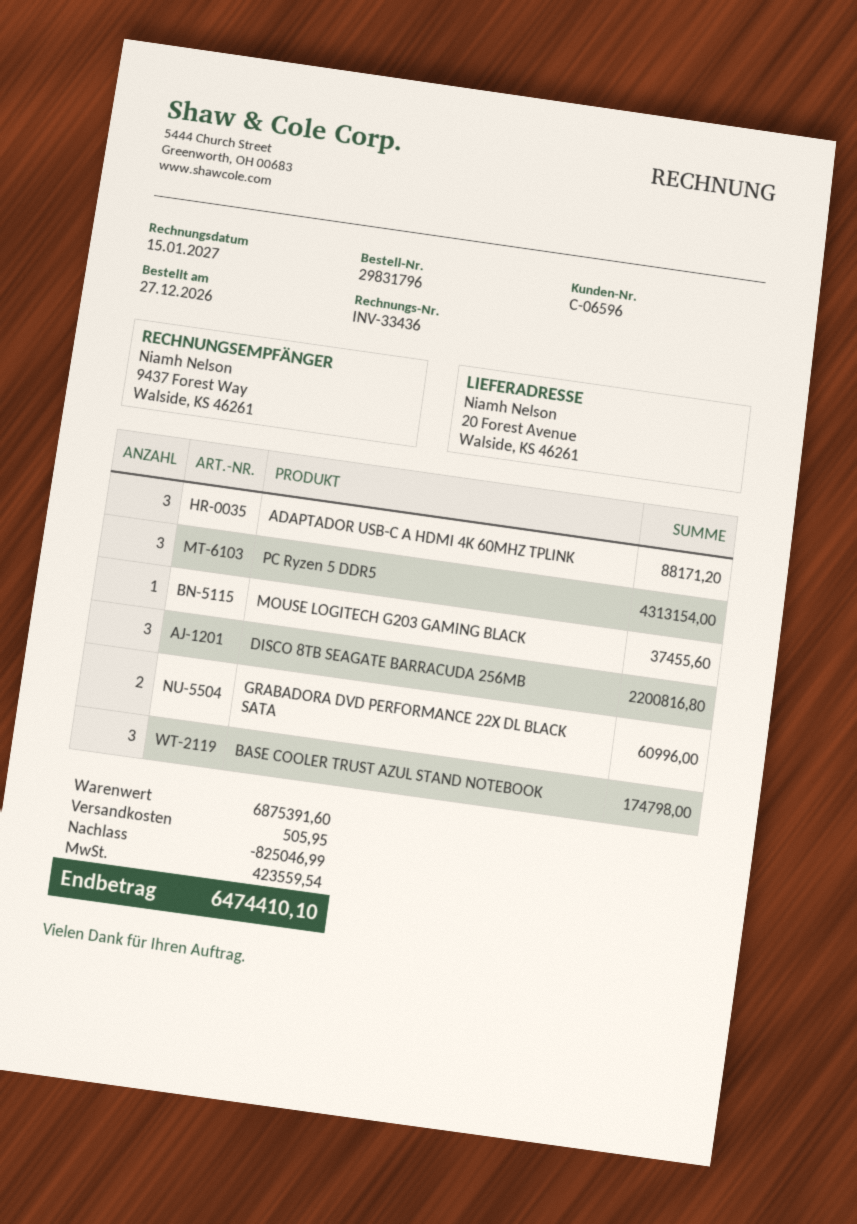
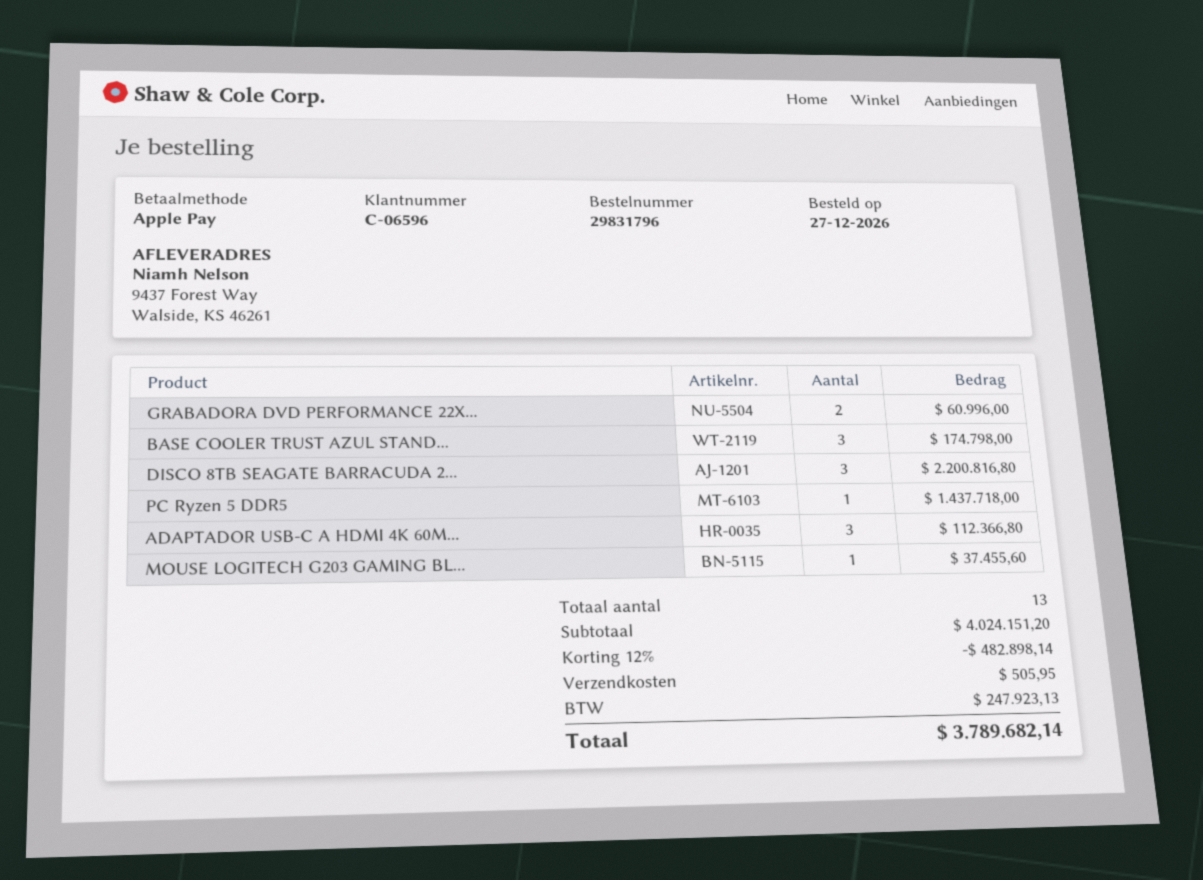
ship to: 20 Forest Avenue, Walside, KS 46261 -> 9437 Forest Way, Walside, KS 46261
ADAPTADOR USB-C A HDMI 4K 60MHZ TPLINK: 3 for 88171.20 -> 3 for 112366.80
PC Ryzen 5 DDR5: 3 for 4313154.00 -> 1 for 1437718.00
subtotal: 6875391.60 -> 4024151.20
discount: 825046.99 -> 482898.14
tax: 423559.54 -> 247923.13
total: 6474410.10 -> 3789682.14

